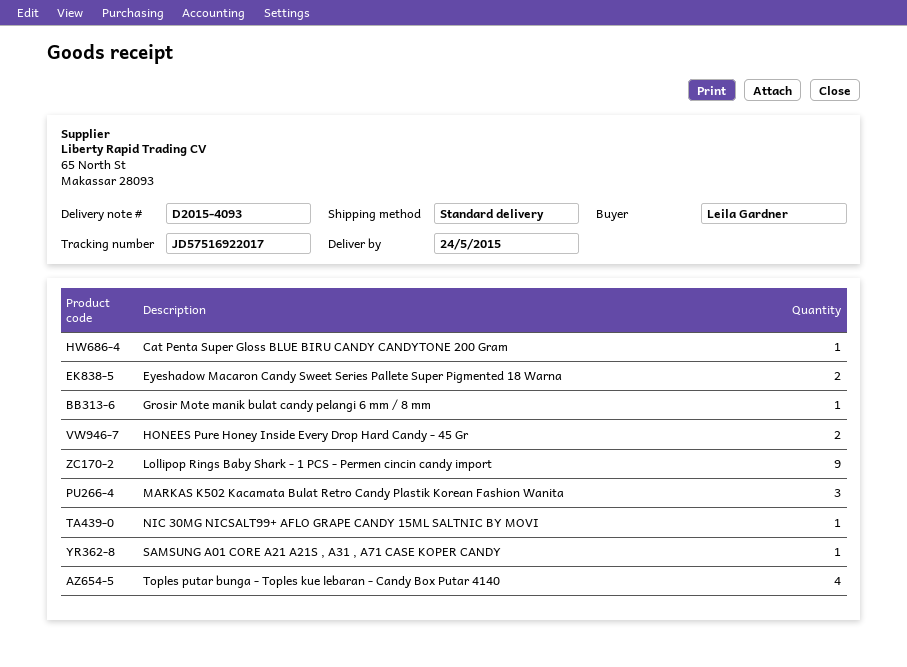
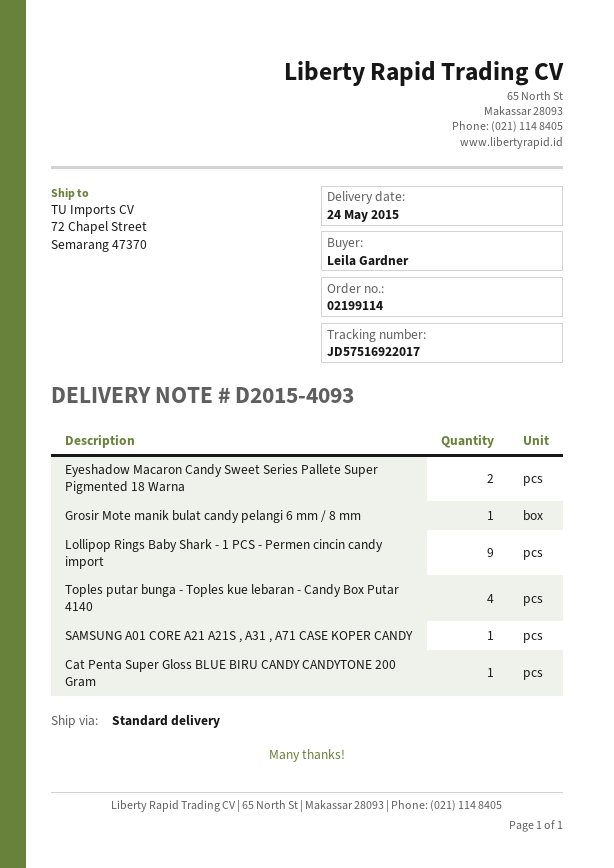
HONEES Pure Honey Inside Every Drop Hard Candy - 45 Gr: 2 -> none
MARKAS K502 Kacamata Bulat Retro Candy Plastik Korean Fashion Wanita: 3 -> none
NIC 30MG NICSALT99+ AFLO GRAPE CANDY 15ML SALTNIC BY MOVI: 1 -> none

